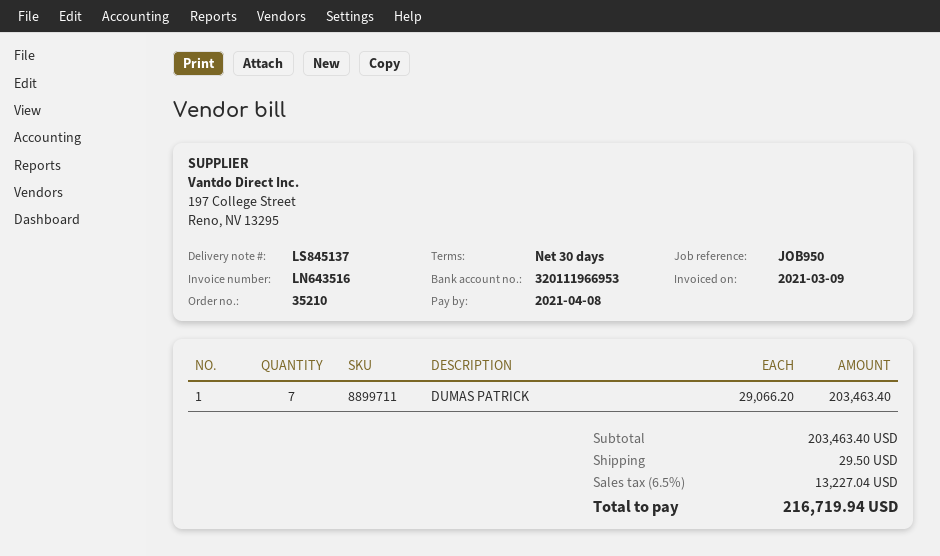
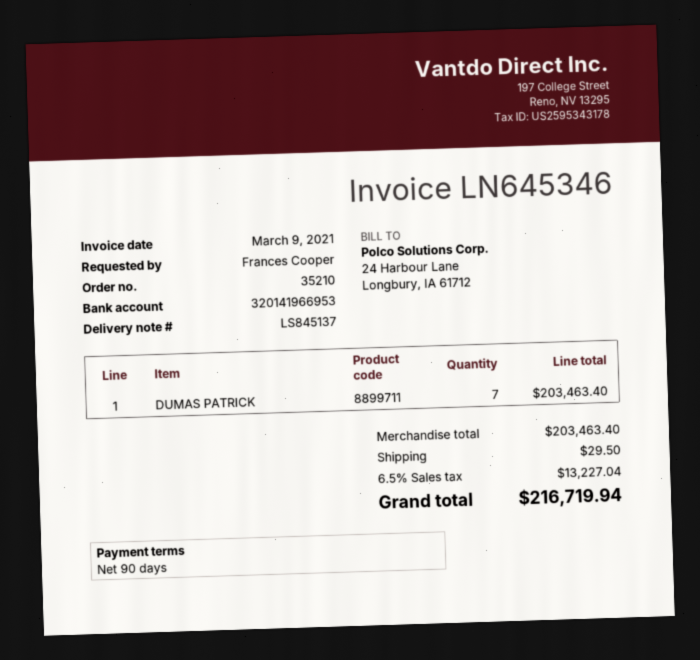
invoice number: LN643516 -> LN645346
payment terms: 30 days -> 90 days
bank account: 320111966953 -> 320141966953

